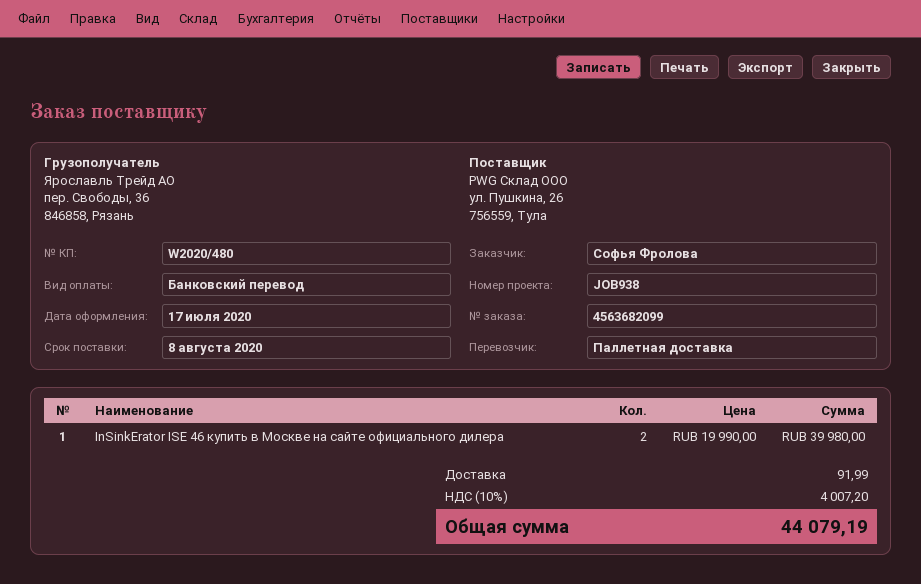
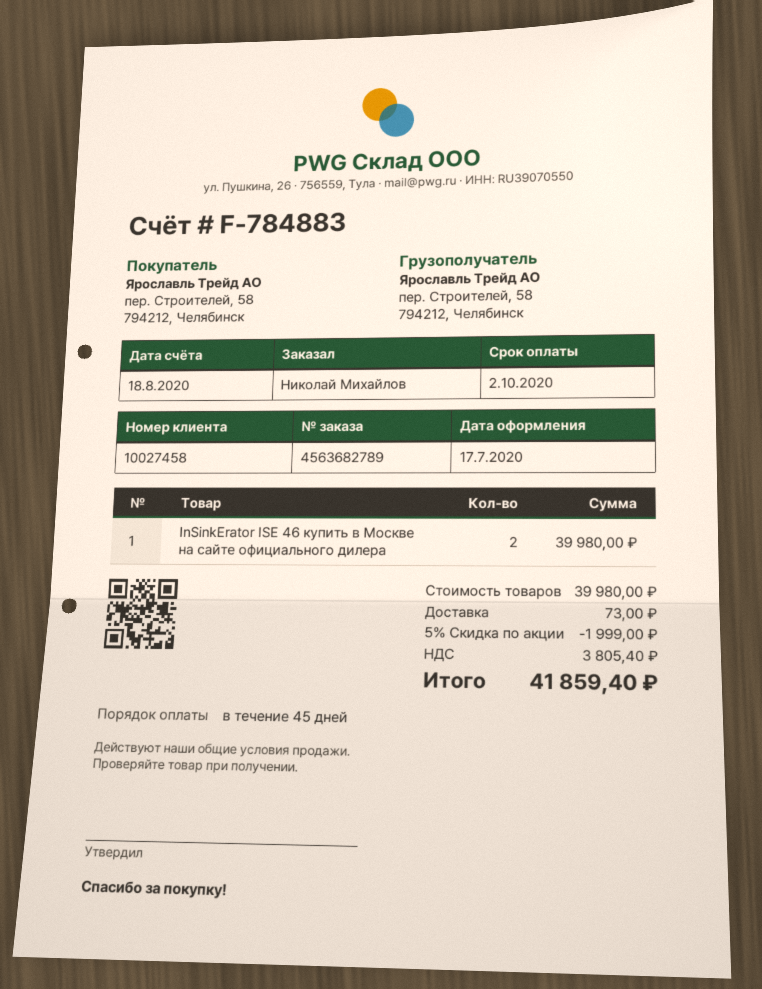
order number: 4563682099 -> 4563682789
ordered by: Софья Фролова -> Николай Михайлов
ship to: пер. Свободы, 36, 846858, Рязань -> пер. Строителей, 58, 794212, Челябинск
discount: none -> 5% = 1999.00
shipping: 91.99 -> 73.00
tax: 4007.20 -> 3805.40
total: 44079.19 -> 41859.40

